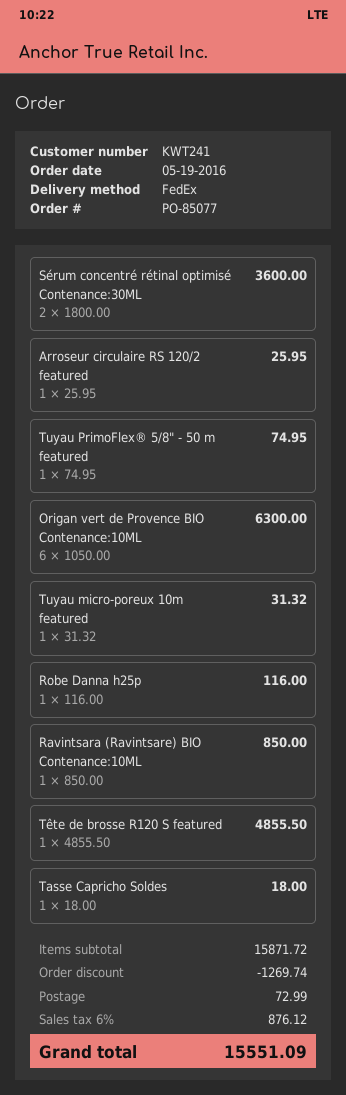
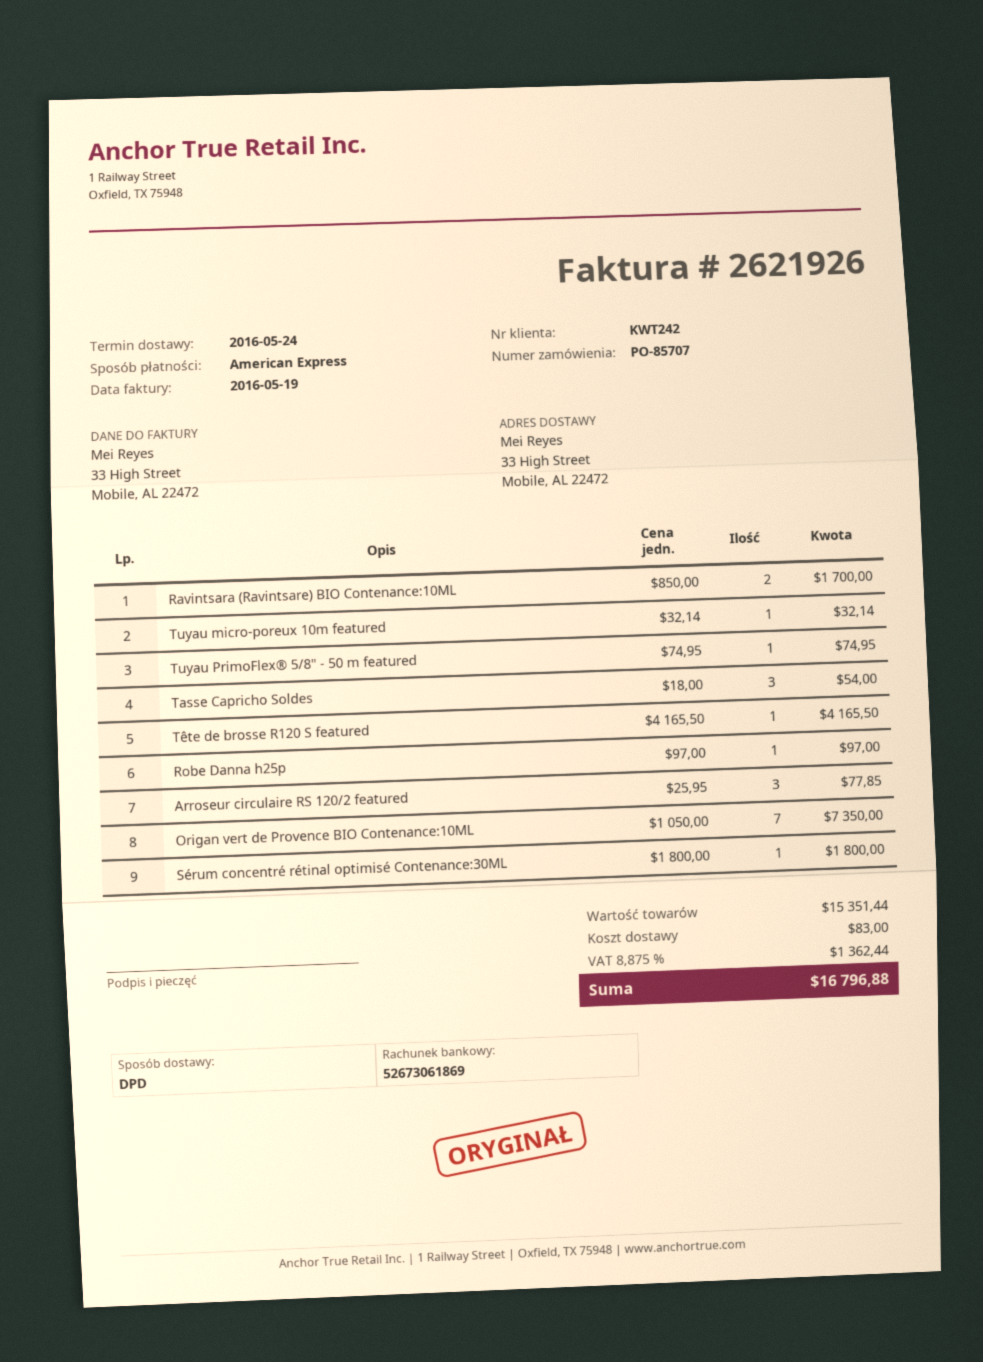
order number: PO-85077 -> PO-85707
customer number: KWT241 -> KWT242
shipping method: FedEx -> DPD
Sérum concentré rétinal optimisé Contenance:30ML: 2 x 1800.00 = 3600.00 -> 1 x 1800.00 = 1800.00
Arroseur circulaire RS 120/2 featured: 1 x 25.95 = 25.95 -> 3 x 25.95 = 77.85
Origan vert de Provence BIO Contenance:10ML: 6 x 1050.00 = 6300.00 -> 7 x 1050.00 = 7350.00
Tuyau micro-poreux 10m featured: 1 x 31.32 = 31.32 -> 1 x 32.14 = 32.14
Robe Danna h25p: 1 x 116.00 = 116.00 -> 1 x 97.00 = 97.00
Ravintsara (Ravintsare) BIO Contenance:10ML: 1 x 850.00 = 850.00 -> 2 x 850.00 = 1700.00
Tête de brosse R120 S featured: 1 x 4855.50 = 4855.50 -> 1 x 4165.50 = 4165.50
Tasse Capricho Soldes: 1 x 18.00 = 18.00 -> 3 x 18.00 = 54.00
subtotal: 15871.72 -> 15351.44
discount: 1269.74 -> none
shipping: 72.99 -> 83.00
tax: 6% = 876.12 -> 8.875% = 1362.44
total: 15551.09 -> 16796.88

